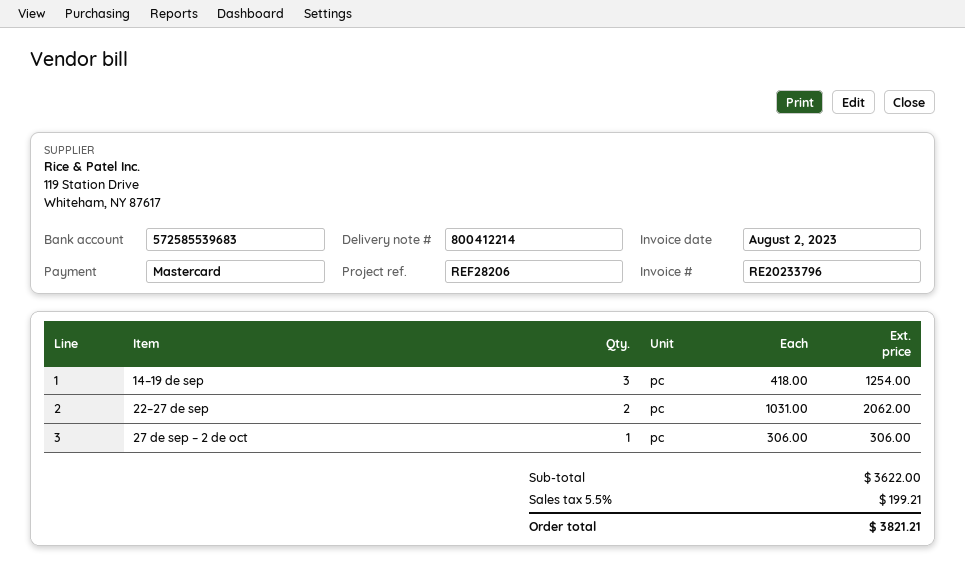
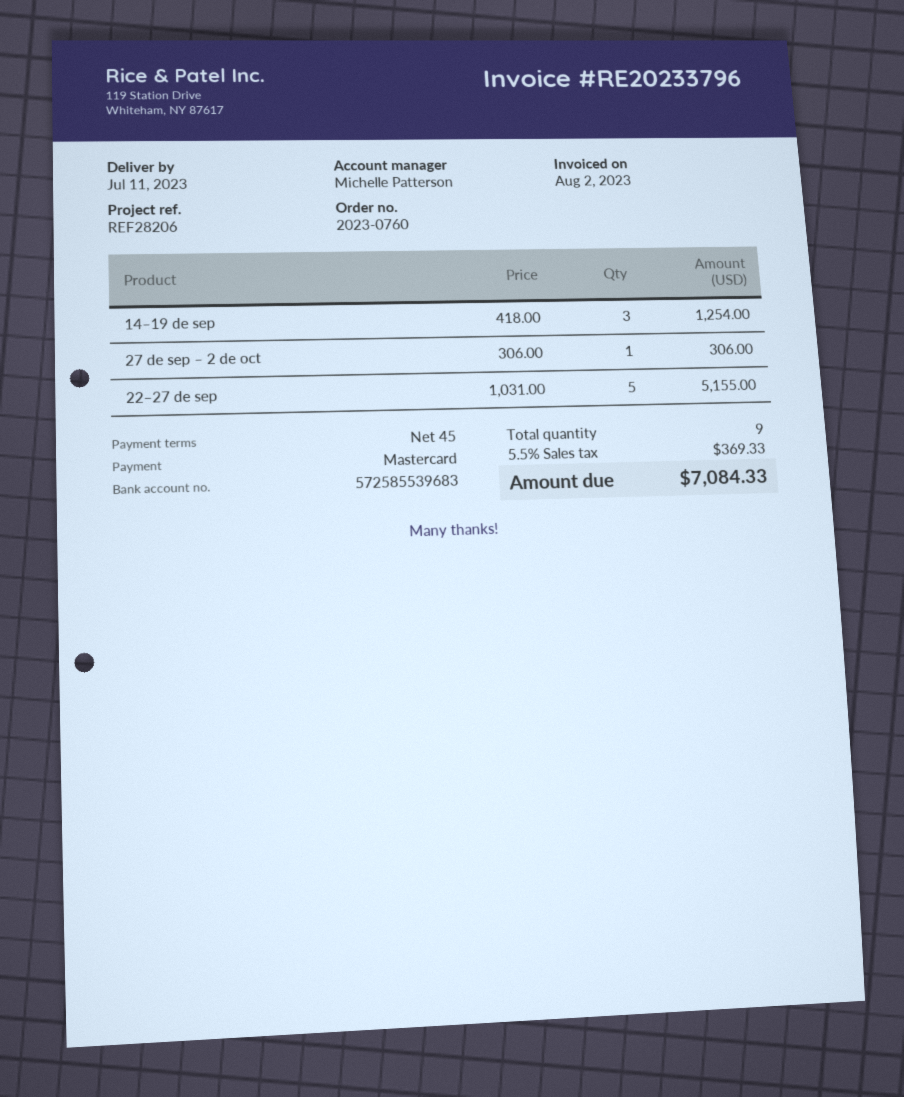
22–27 de sep: 2 x 1031.00 = 2062.00 -> 5 x 1031.00 = 5155.00
tax: 5.5% = 199.21 -> 5.5% = 369.33
total: 3821.21 -> 7084.33

